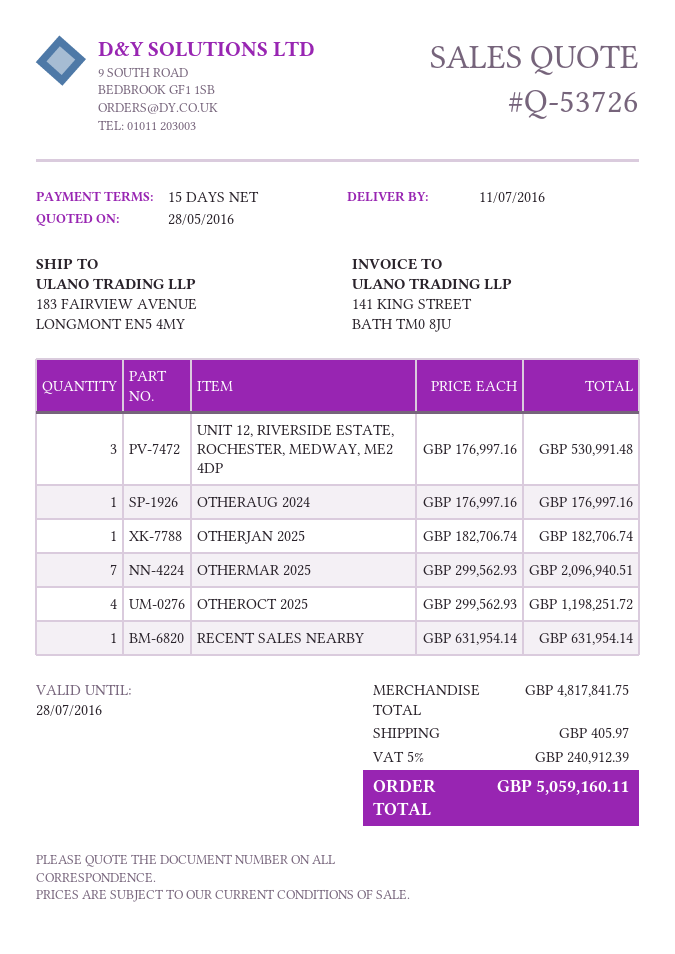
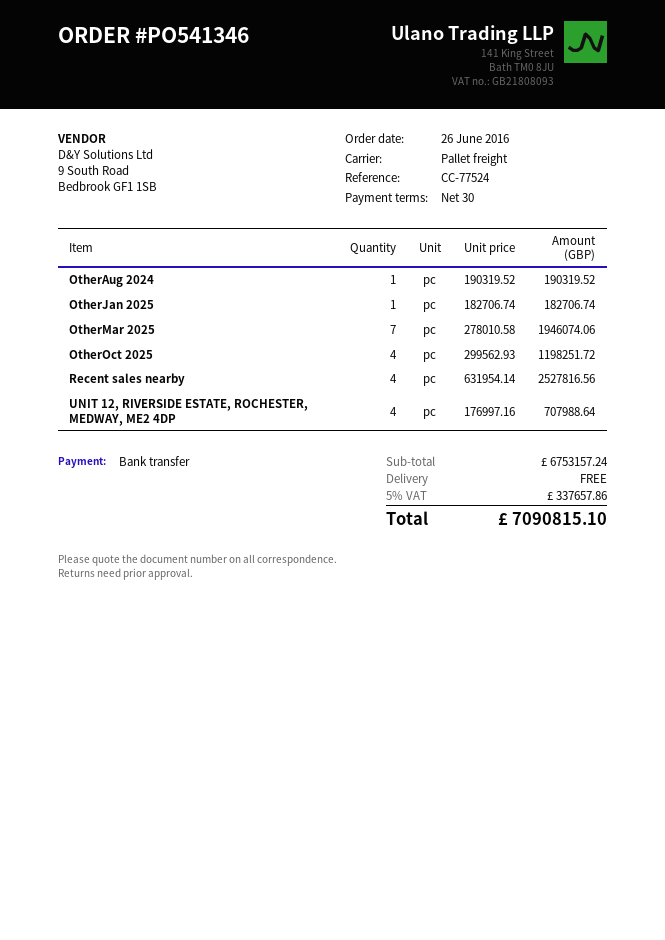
payment terms: 15 days -> 30 days
UNIT 12, RIVERSIDE ESTATE, ROCHESTER, MEDWAY, ME2 4DP: 3 x 176997.16 = 530991.48 -> 4 x 176997.16 = 707988.64
OTHERAUG 2024: 1 x 176997.16 = 176997.16 -> 1 x 190319.52 = 190319.52
OTHERMAR 2025: 7 x 299562.93 = 2096940.51 -> 7 x 278010.58 = 1946074.06
RECENT SALES NEARBY: 1 x 631954.14 = 631954.14 -> 4 x 631954.14 = 2527816.56
subtotal: 4817841.75 -> 6753157.24
shipping: 405.97 -> 0.00
tax: 5% = 240912.39 -> 5% = 337657.86
total: 5059160.11 -> 7090815.10

